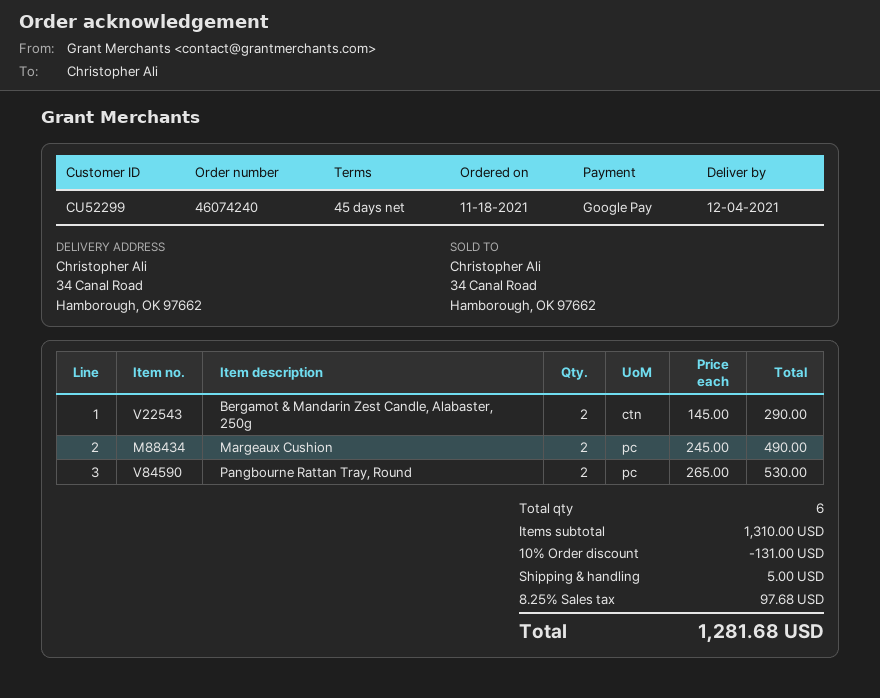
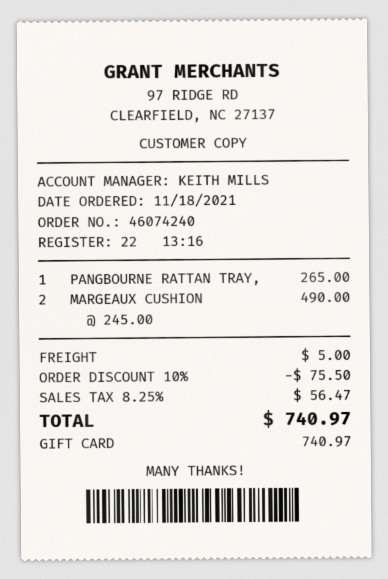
payment method: Google Pay -> gift card
Bergamot & Mandarin Zest Candle, Alabaster, 250g: 2 x 145.00 = 290.00 -> none
Pangbourne Rattan Tray, Round: 2 x 265.00 = 530.00 -> 1 x 265.00 = 265.00
discount: 10% = 131.00 -> 10% = 75.50
tax: 8.25% = 97.68 -> 8.25% = 56.47
total: 1281.68 -> 740.97

